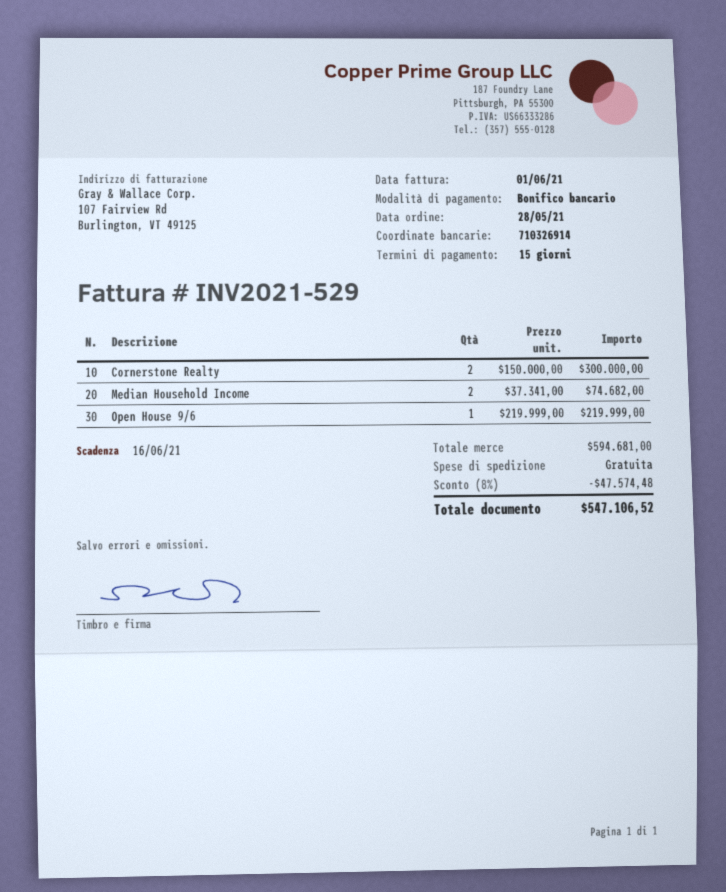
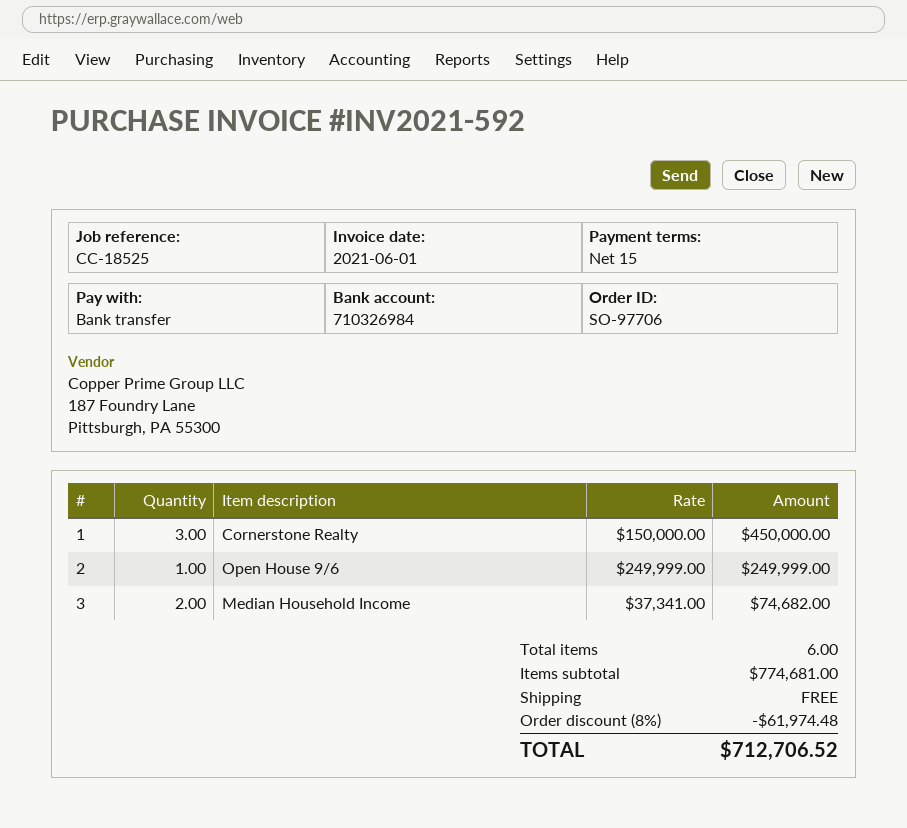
invoice number: INV2021-529 -> INV2021-592
bank account: 710326914 -> 710326984
Cornerstone Realty: 2 x 150000.00 = 300000.00 -> 3 x 150000.00 = 450000.00
Open House 9/6: 1 x 219999.00 = 219999.00 -> 1 x 249999.00 = 249999.00
subtotal: 594681.00 -> 774681.00
discount: 8% = 47574.48 -> 8% = 61974.48
total: 547106.52 -> 712706.52

